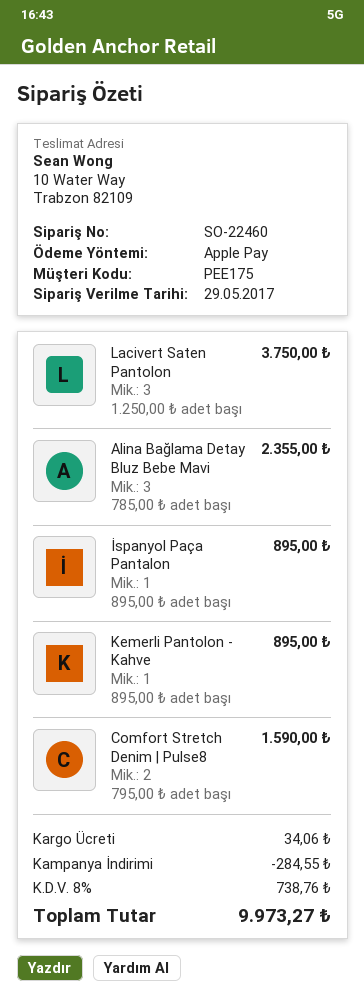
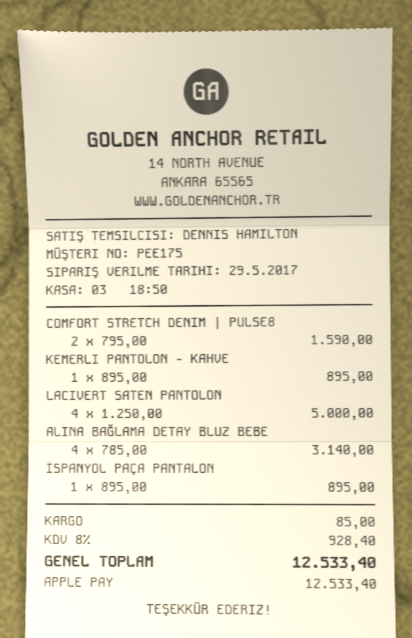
Lacivert Saten Pantolon: 3 x 1250.00 = 3750.00 -> 4 x 1250.00 = 5000.00
Alina Bağlama Detay Bluz Bebe Mavi: 3 x 785.00 = 2355.00 -> 4 x 785.00 = 3140.00
discount: 284.55 -> none
shipping: 34.06 -> 85.00
tax: 8% = 738.76 -> 8% = 928.40
total: 9973.27 -> 12533.40

